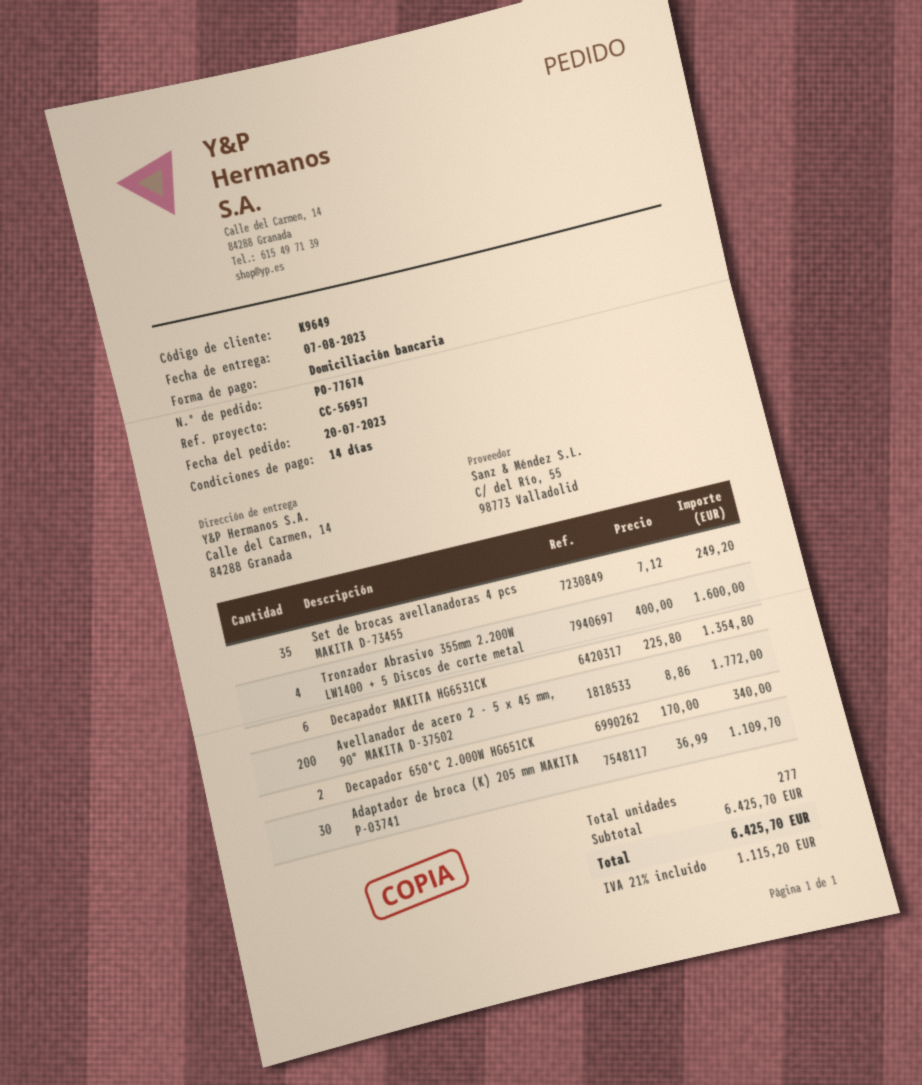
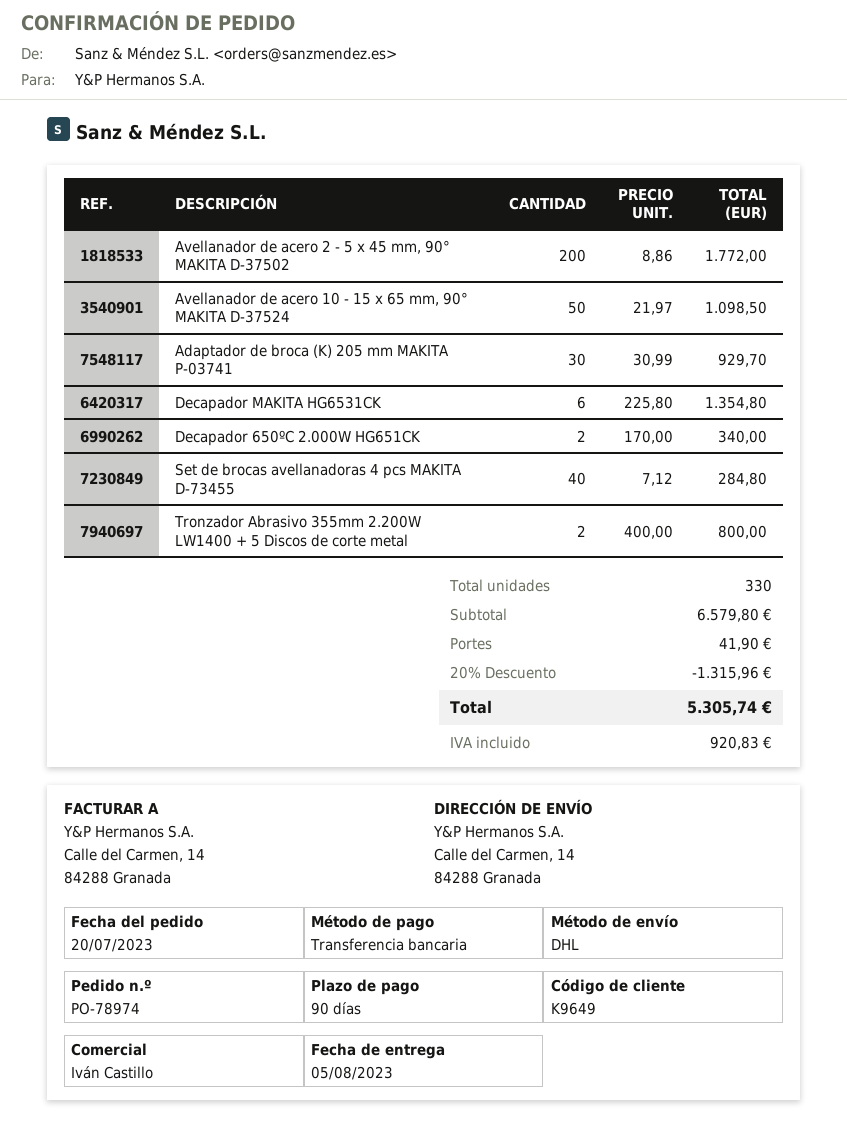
order number: PO-77674 -> PO-78974
delivery date: 2023-08-07 -> 2023-08-05
payment terms: 14 days -> 90 days
payment method: direct debit -> bank transfer
Set de brocas avellanadoras 4 pcs MAKITA D-73455: 35 x 7.12 = 249.20 -> 40 x 7.12 = 284.80
Tronzador Abrasivo 355mm 2.200W LW1400 + 5 Discos de corte metal: 4 x 400.00 = 1600.00 -> 2 x 400.00 = 800.00
Adaptador de broca (K) 205 mm MAKITA P-03741: 30 x 36.99 = 1109.70 -> 30 x 30.99 = 929.70
Avellanador de acero 10 - 15 x 65 mm, 90° MAKITA D-37524: none -> 50 x 21.97 = 1098.50
total quantity: 277 -> 330
subtotal: 6425.70 -> 6579.80
discount: none -> 20% = 1315.96
shipping: none -> 41.90
tax: 1115.20 -> 920.83
total: 6425.70 -> 5305.74

